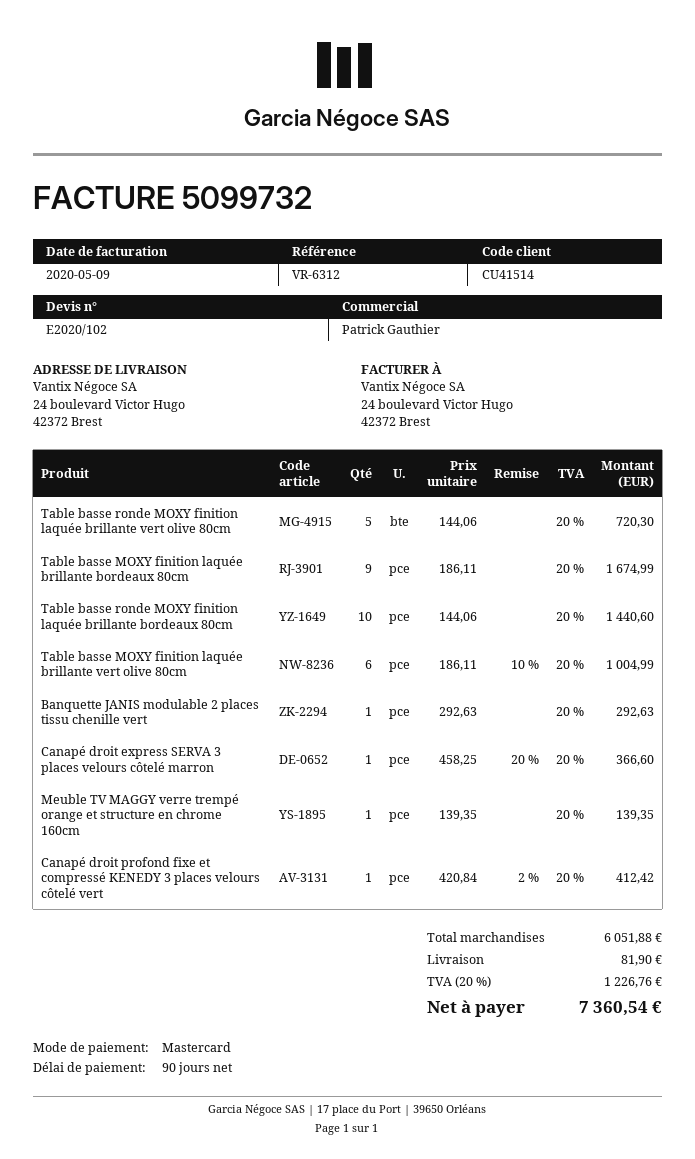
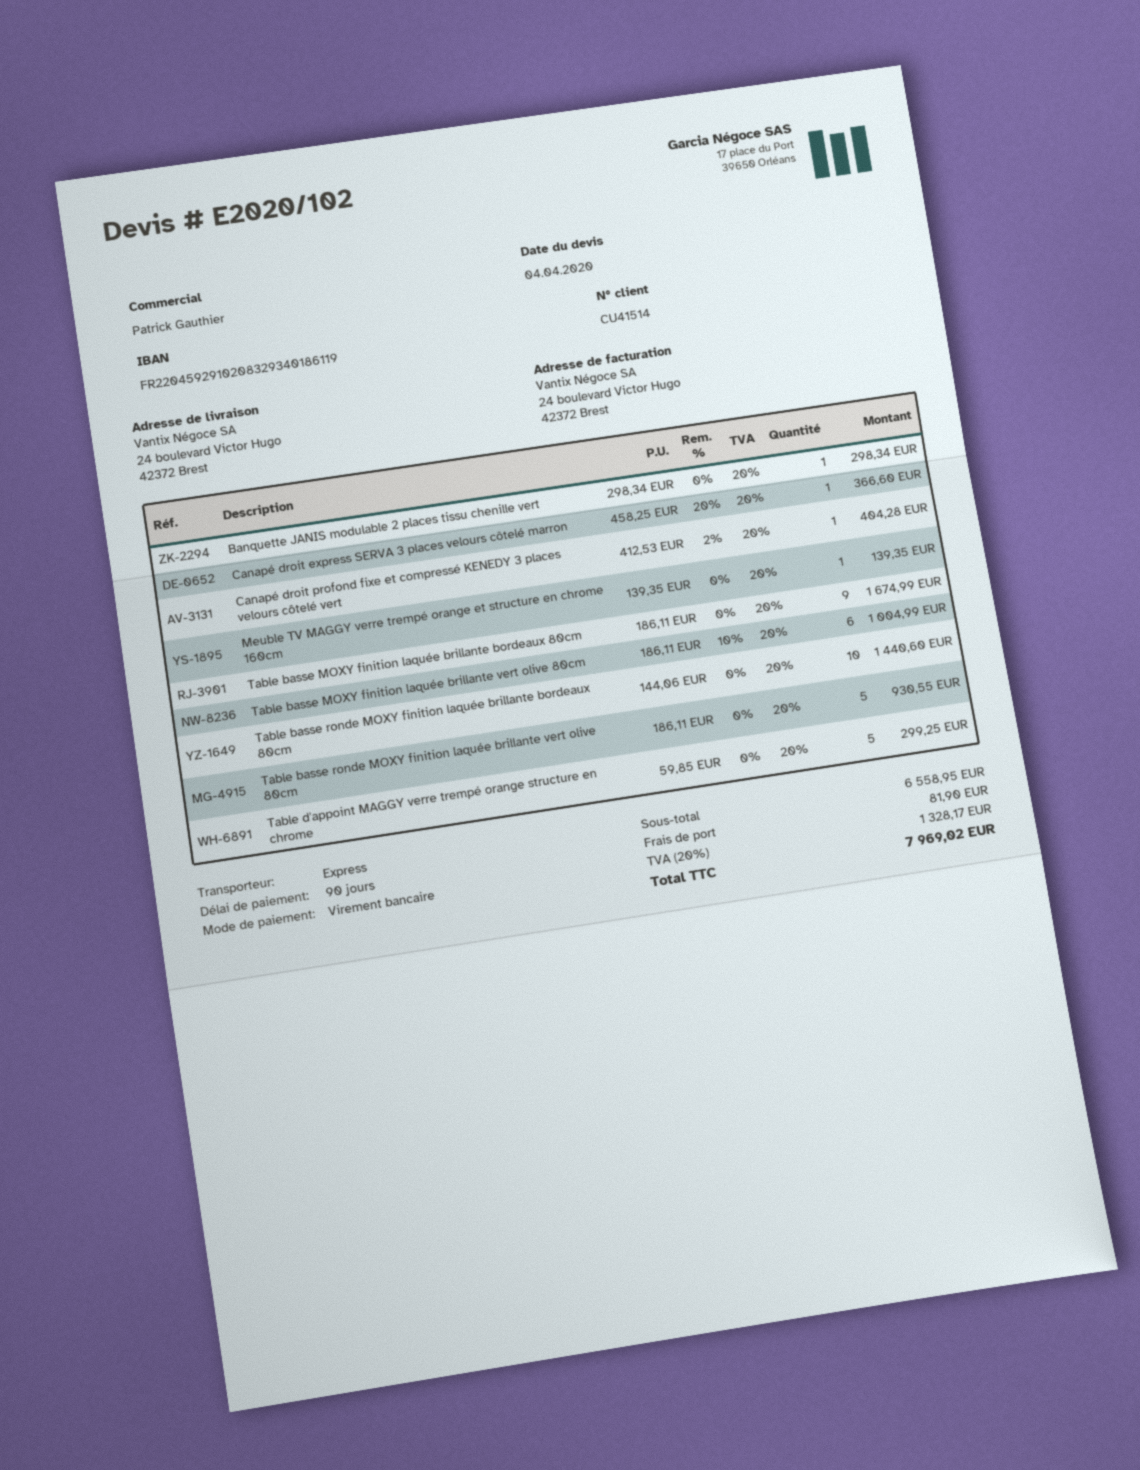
payment method: Mastercard -> bank transfer
Table basse ronde MOXY finition laquée brillante vert olive 80cm: 5 x 144.06 = 720.30 -> 5 x 186.11 = 930.55
Banquette JANIS modulable 2 places tissu chenille vert: 1 x 292.63 = 292.63 -> 1 x 298.34 = 298.34
Canapé droit profond fixe et compressé KENEDY 3 places velours côtelé vert: 1 x 420.84 - 2% = 412.42 -> 1 x 412.53 - 2% = 404.28
Table d'appoint MAGGY verre trempé orange structure en chrome: none -> 5 x 59.85 = 299.25
subtotal: 6051.88 -> 6558.95
tax: 20% = 1226.76 -> 20% = 1328.17
total: 7360.54 -> 7969.02

